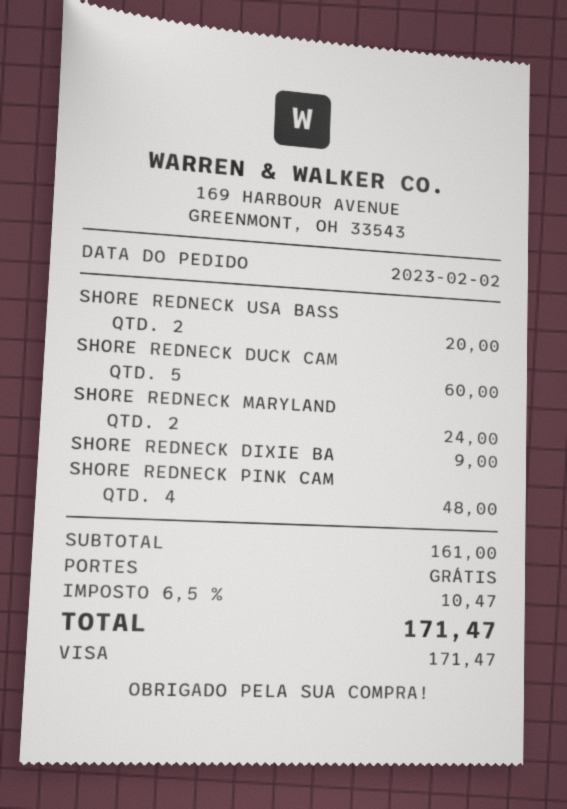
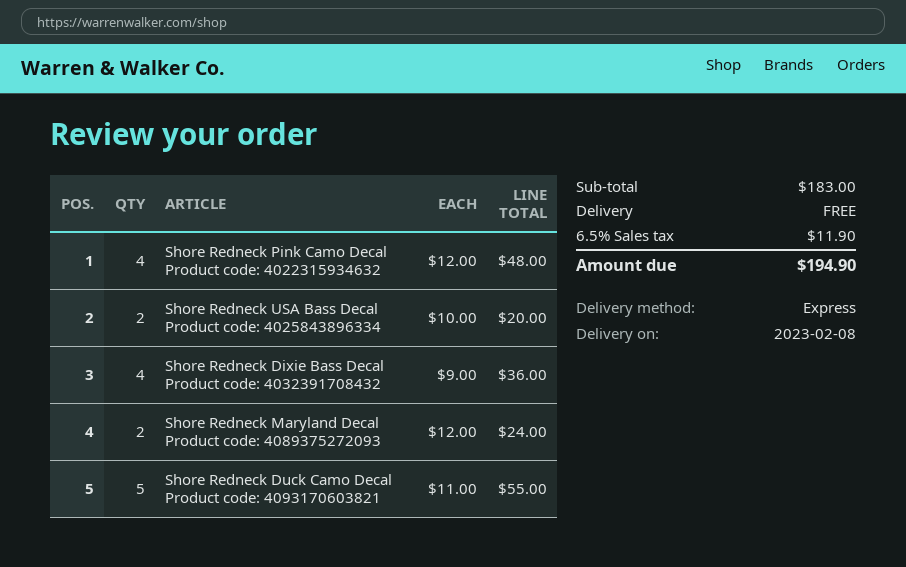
SHORE REDNECK DUCK CAM: 5 for 60.00 -> 5 for 55.00
SHORE REDNECK DIXIE BA: 1 for 9.00 -> 4 for 36.00
subtotal: 161.00 -> 183.00
tax: 6.5% = 10.47 -> 6.5% = 11.90
total: 171.47 -> 194.90

